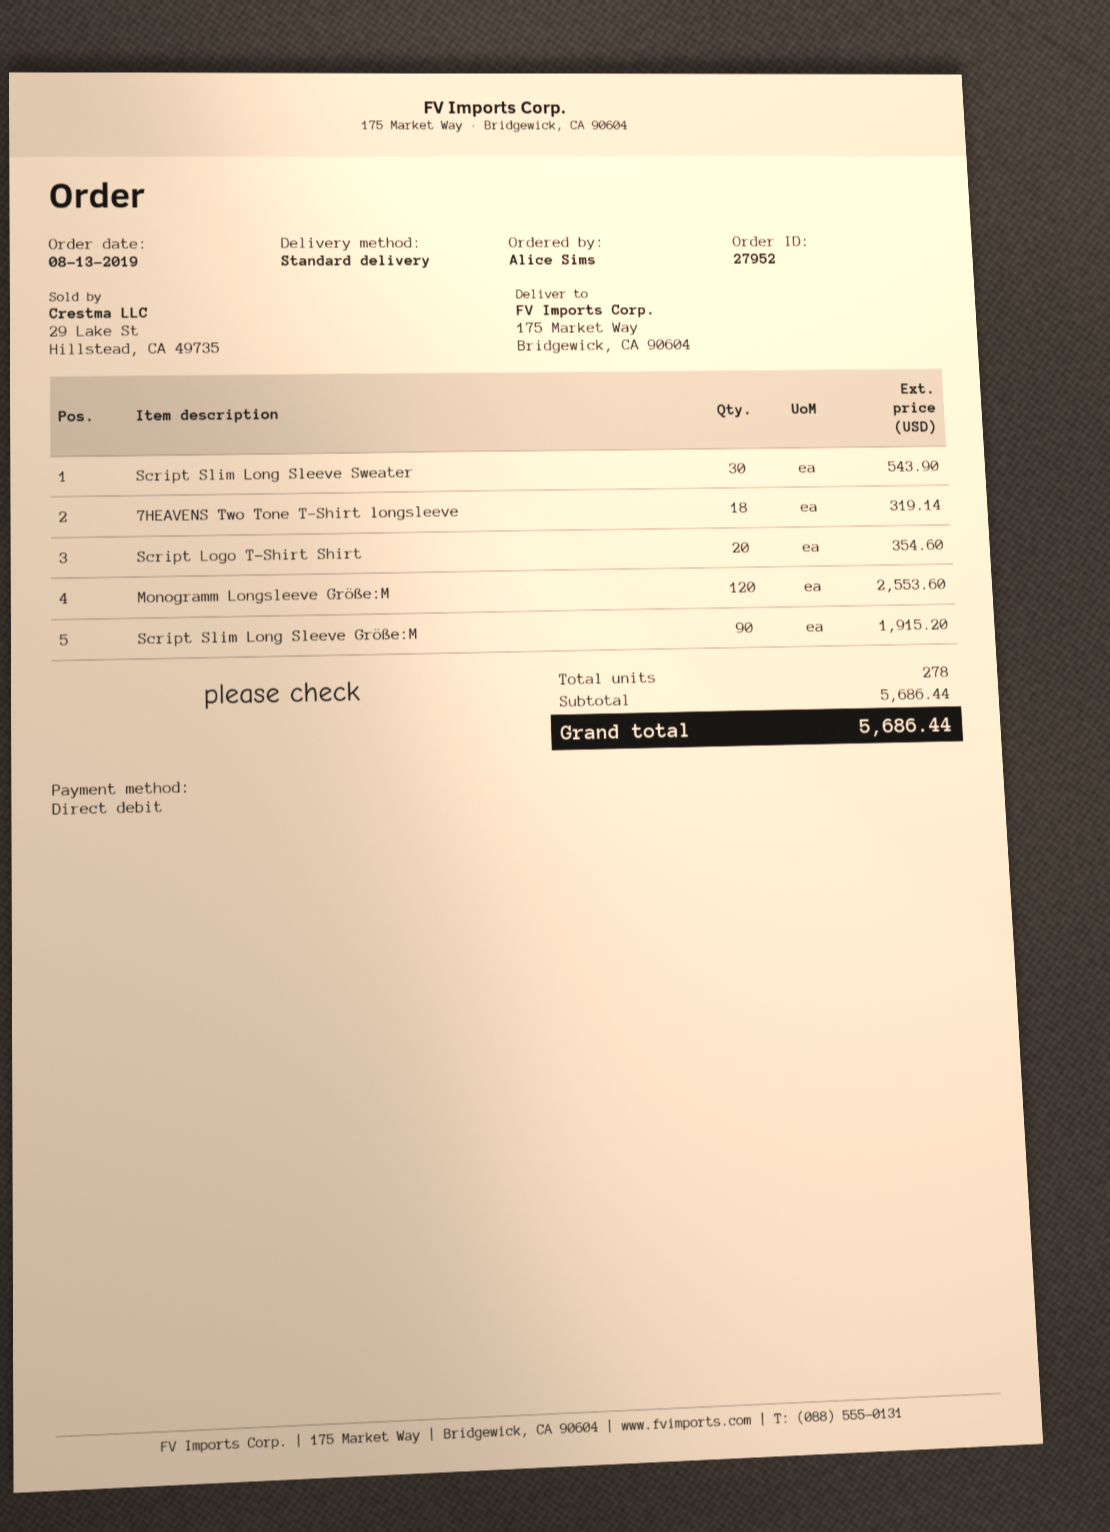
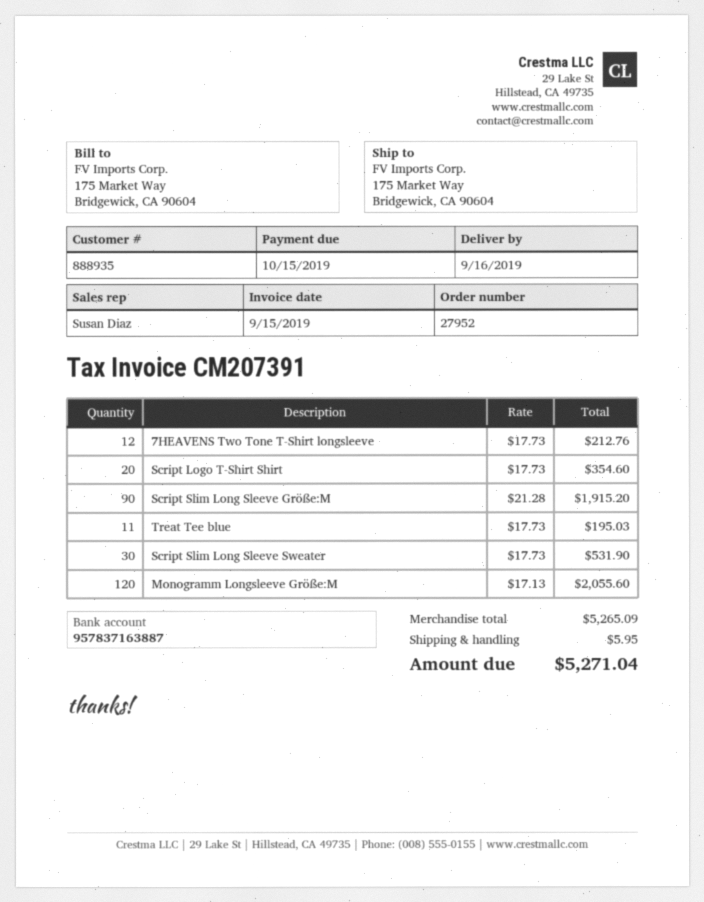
Script Slim Long Sleeve Sweater: 30 for 543.90 -> 30 for 531.90
7HEAVENS Two Tone T-Shirt longsleeve: 18 for 319.14 -> 12 for 212.76
Monogramm Longsleeve Größe:M: 120 for 2553.60 -> 120 for 2055.60
Treat Tee blue: none -> 11 for 195.03
subtotal: 5686.44 -> 5265.09
shipping: none -> 5.95
total: 5686.44 -> 5271.04

